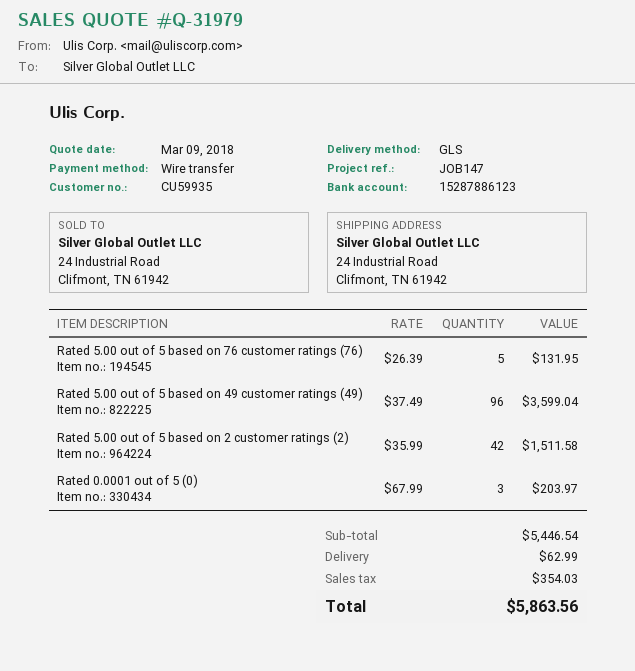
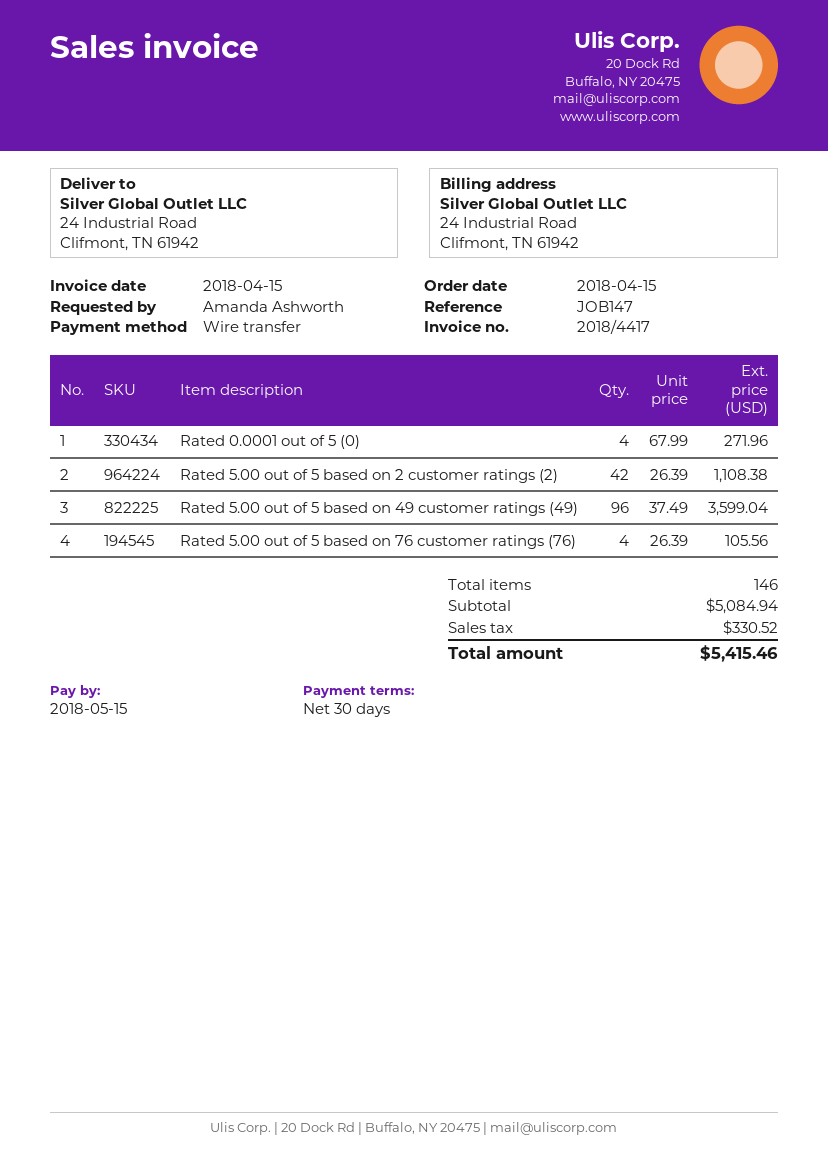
Rated 5.00 out of 5 based on 76 customer ratings (76): 5 x 26.39 = 131.95 -> 4 x 26.39 = 105.56
Rated 5.00 out of 5 based on 2 customer ratings (2): 42 x 35.99 = 1511.58 -> 42 x 26.39 = 1108.38
Rated 0.0001 out of 5 (0): 3 x 67.99 = 203.97 -> 4 x 67.99 = 271.96
subtotal: 5446.54 -> 5084.94
shipping: 62.99 -> none
tax: 354.03 -> 330.52
total: 5863.56 -> 5415.46

